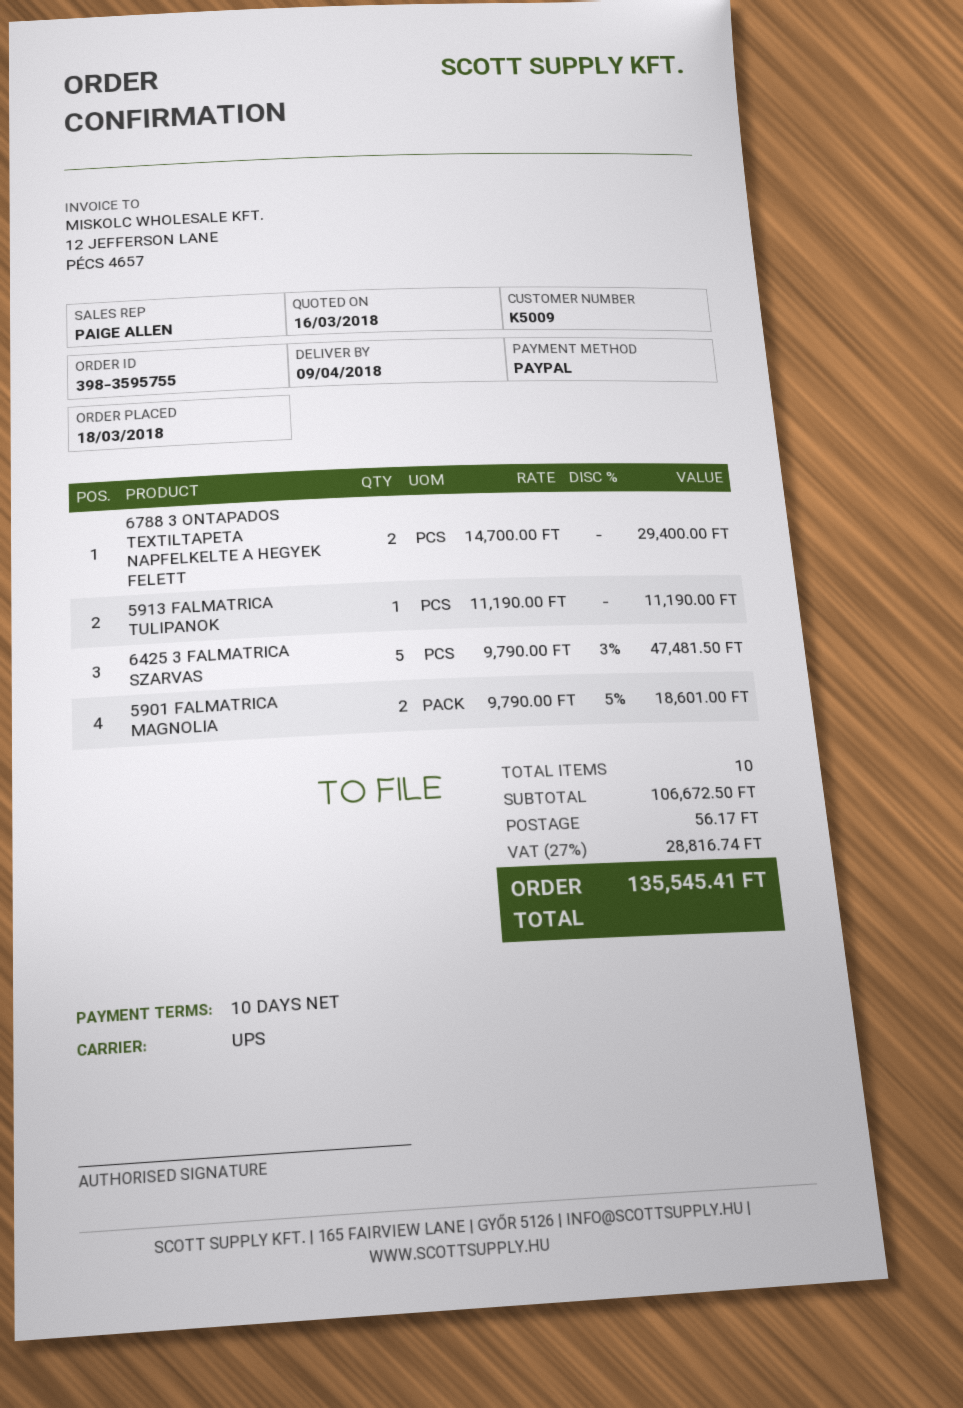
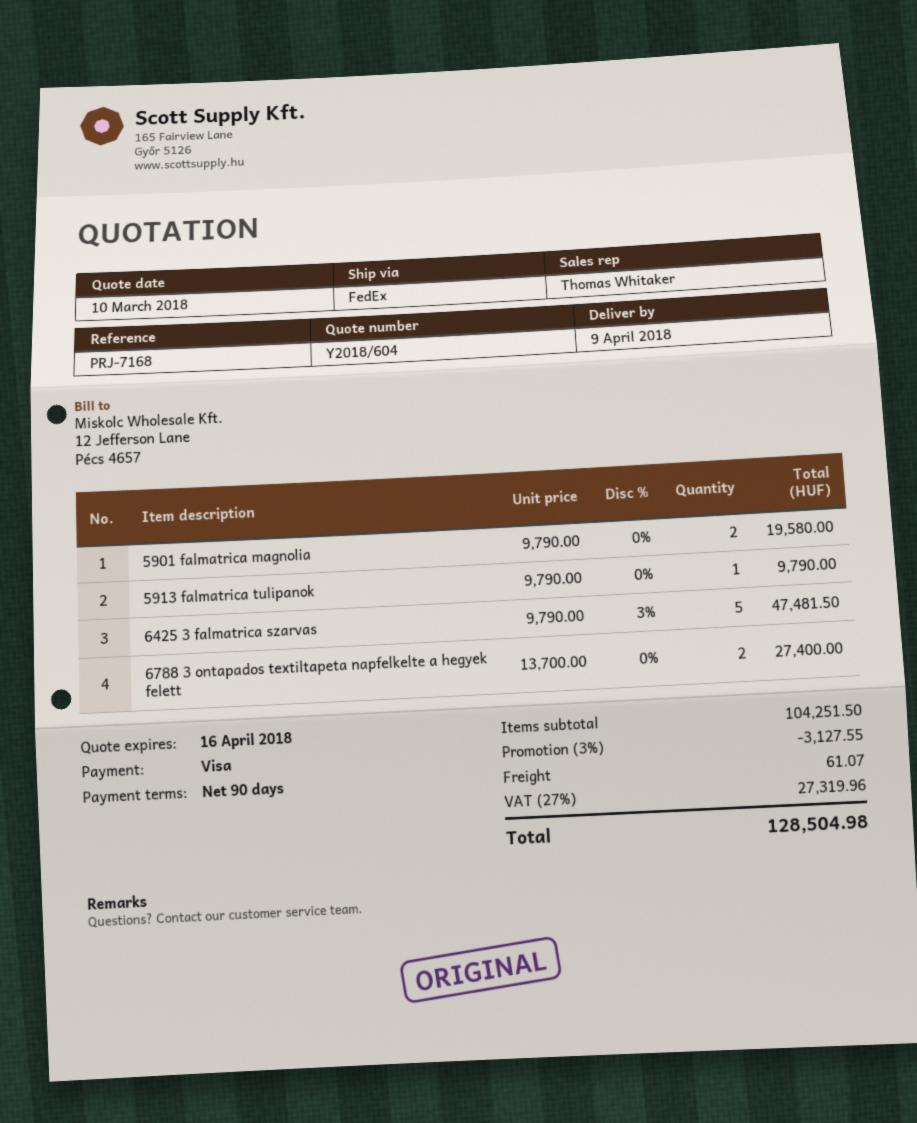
quote date: 2018-03-16 -> 2018-03-10
payment terms: 10 days -> 90 days
sales rep: PAIGE ALLEN -> Thomas Whitaker
payment method: PayPal -> Visa
shipping method: UPS -> FedEx
6788 3 ONTAPADOS TEXTILTAPETA NAPFELKELTE A HEGYEK FELETT: 2 x 14700.00 = 29400.00 -> 2 x 13700.00 = 27400.00
5913 FALMATRICA TULIPANOK: 1 x 11190.00 = 11190.00 -> 1 x 9790.00 = 9790.00
5901 FALMATRICA MAGNOLIA: 2 x 9790.00 - 5% = 18601.00 -> 2 x 9790.00 = 19580.00
subtotal: 106672.50 -> 104251.50
discount: none -> 3% = 3127.55
shipping: 56.17 -> 61.07
tax: 27% = 28816.74 -> 27% = 27319.96
total: 135545.41 -> 128504.98

